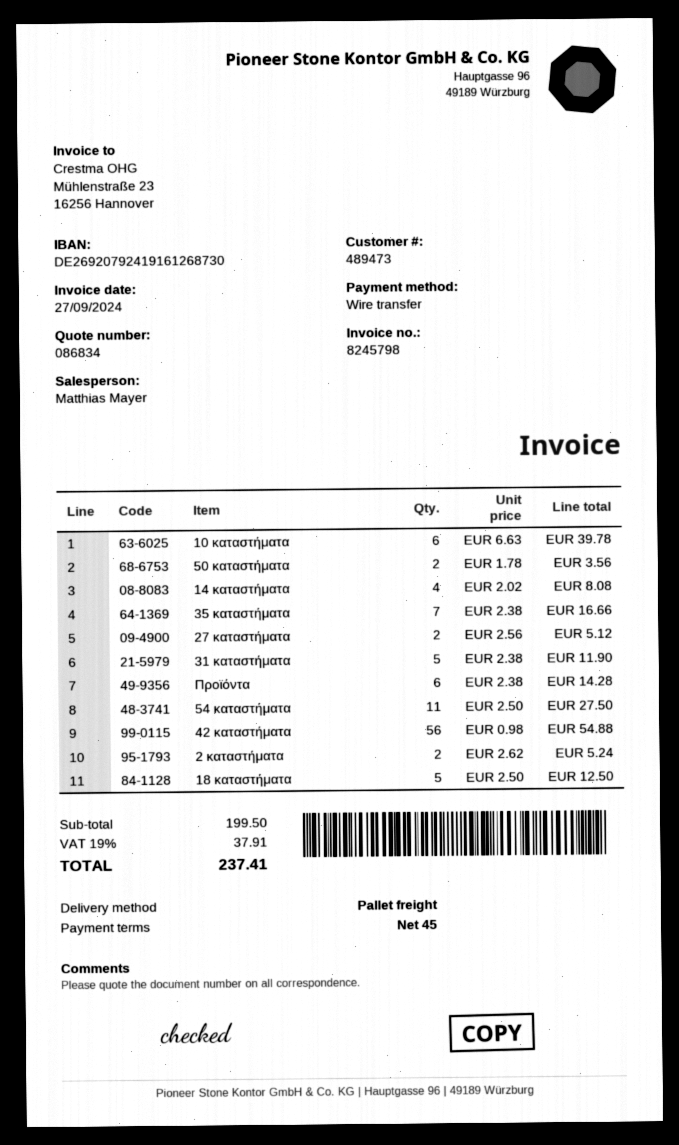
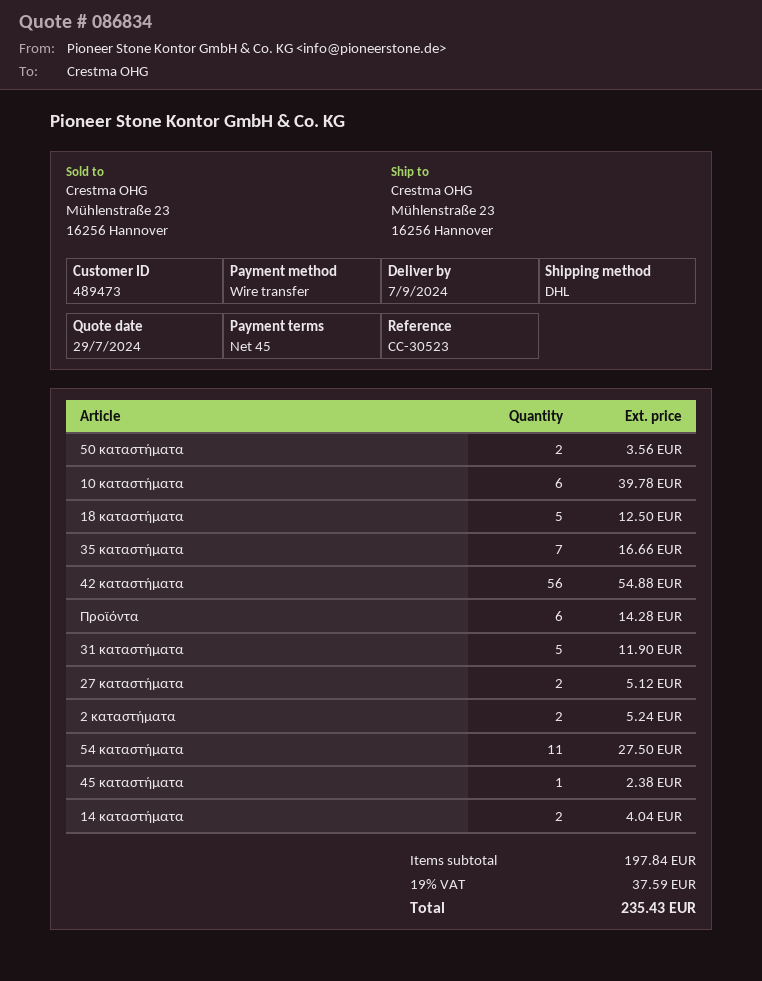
shipping method: pallet freight -> DHL
14 καταστήματα: 4 for 8.08 -> 2 for 4.04
45 καταστήματα: none -> 1 for 2.38
subtotal: 199.50 -> 197.84
tax: 19% = 37.91 -> 19% = 37.59
total: 237.41 -> 235.43

